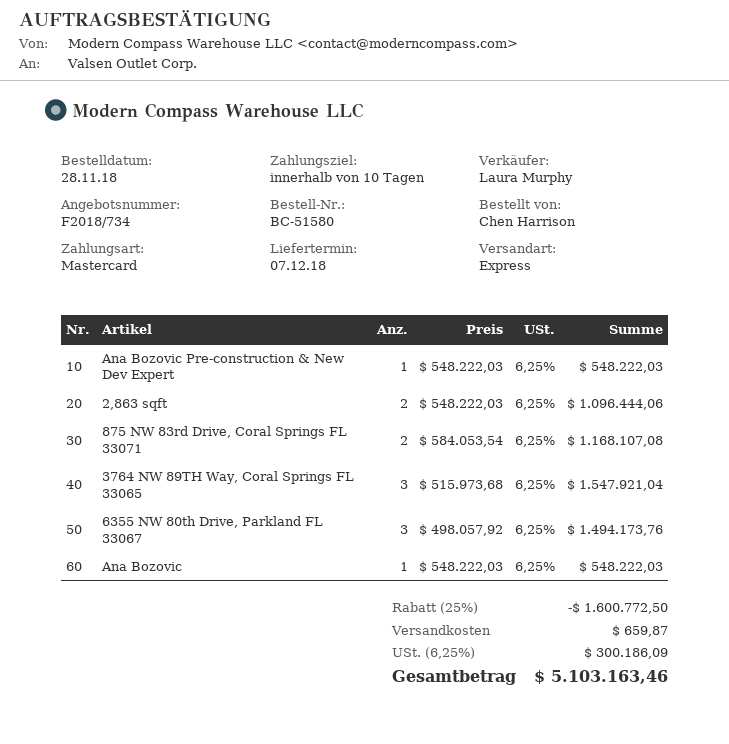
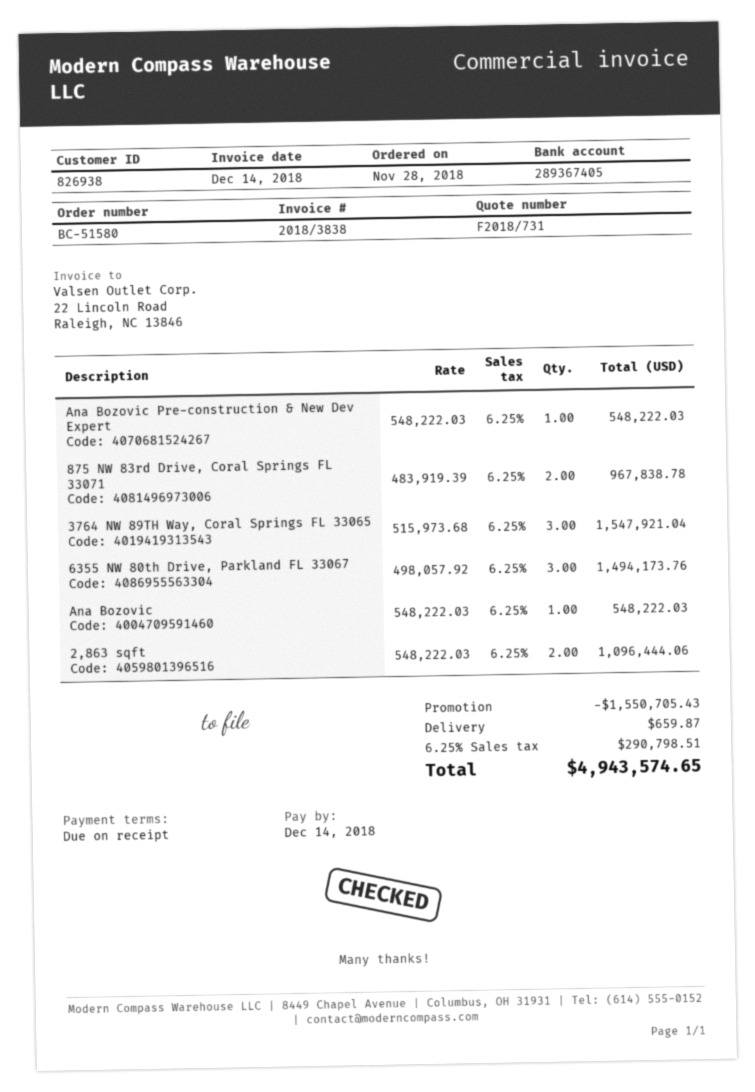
quote number: F2018/734 -> F2018/731
payment terms: 10 days -> on receipt
875 NW 83rd Drive, Coral Springs FL 33071: 2 x 584053.54 = 1168107.08 -> 2 x 483919.39 = 967838.78
discount: 1600772.50 -> 1550705.43
tax: 6.25% = 300186.09 -> 6.25% = 290798.51
total: 5103163.46 -> 4943574.65

